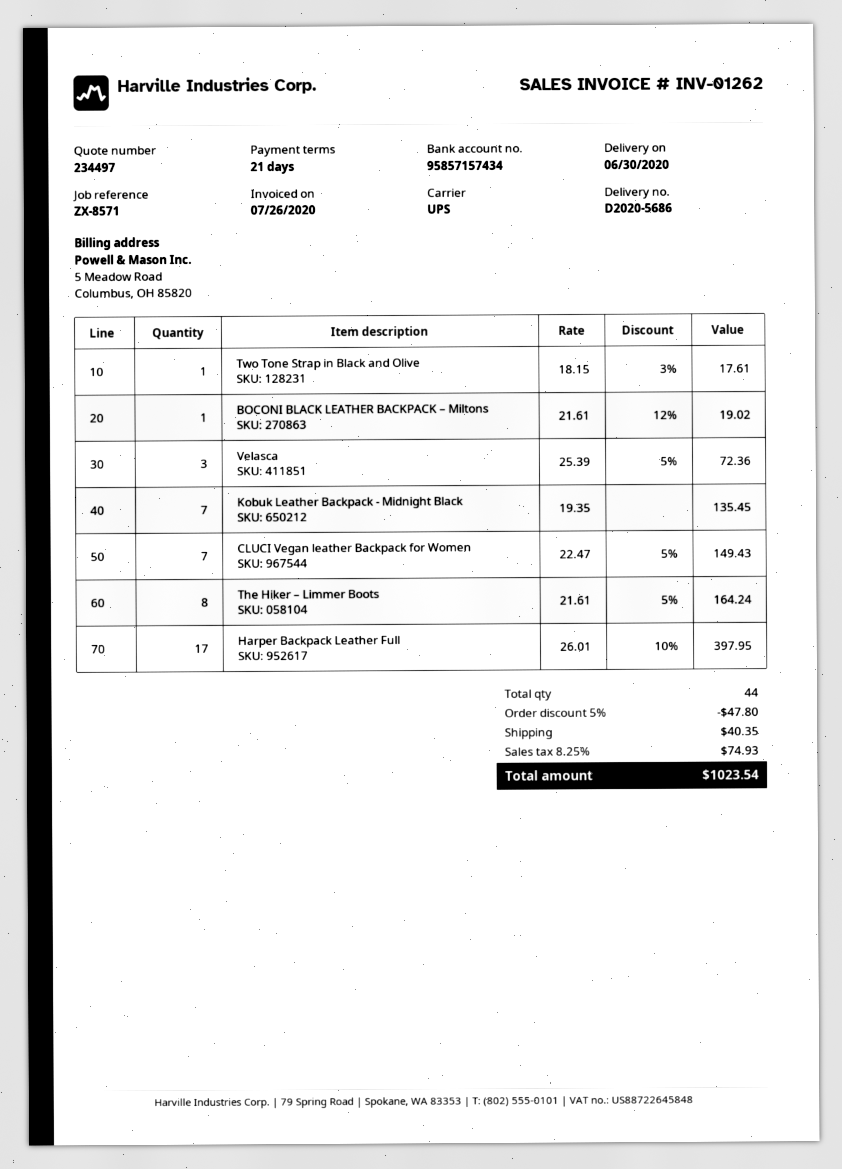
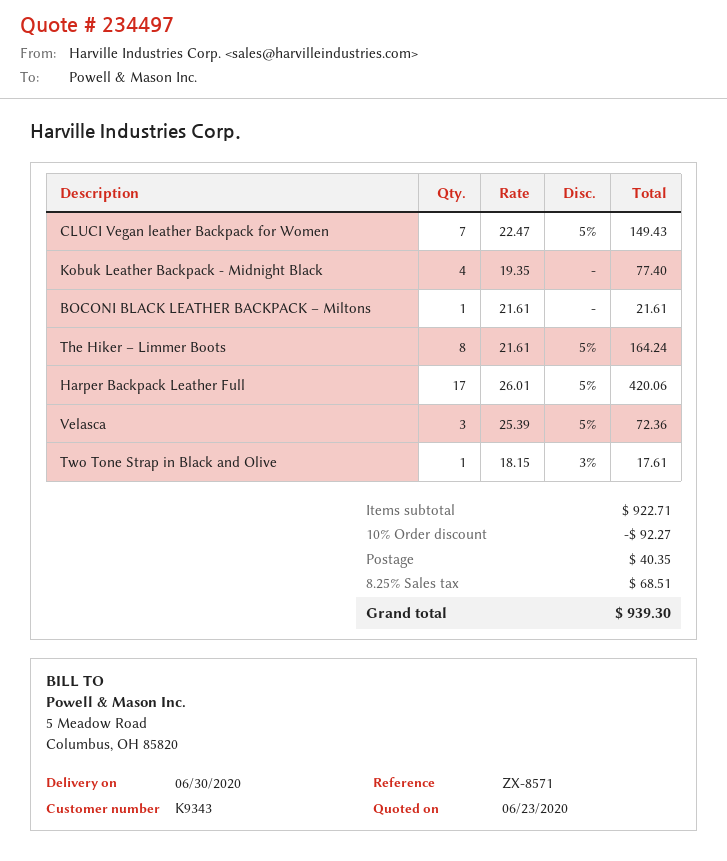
BOCONI BLACK LEATHER BACKPACK – Miltons: 1 x 21.61 - 12% = 19.02 -> 1 x 21.61 = 21.61
Kobuk Leather Backpack - Midnight Black: 7 x 19.35 = 135.45 -> 4 x 19.35 = 77.40
Harper Backpack Leather Full: 17 x 26.01 - 10% = 397.95 -> 17 x 26.01 - 5% = 420.06
discount: 5% = 47.80 -> 10% = 92.27
tax: 8.25% = 74.93 -> 8.25% = 68.51
total: 1023.54 -> 939.30

